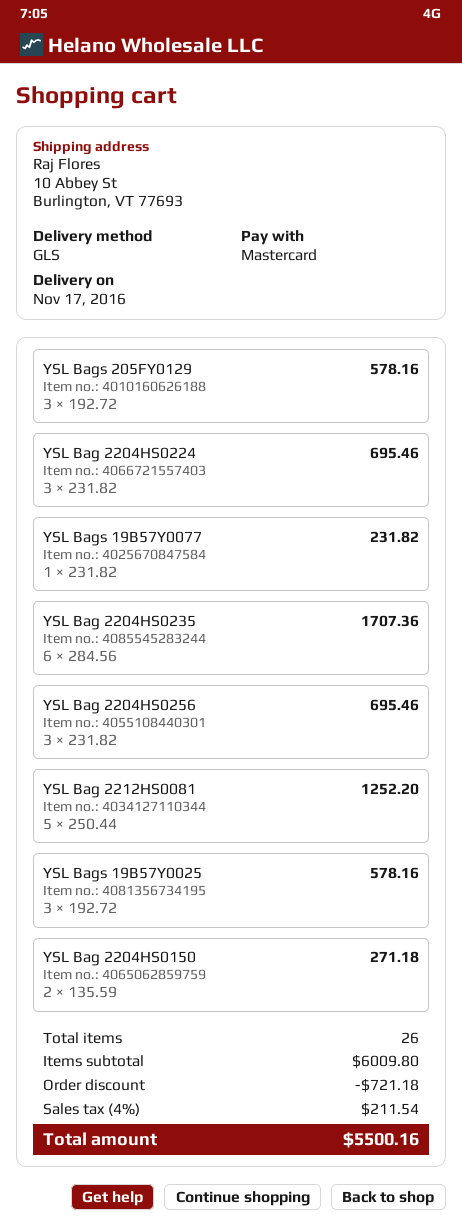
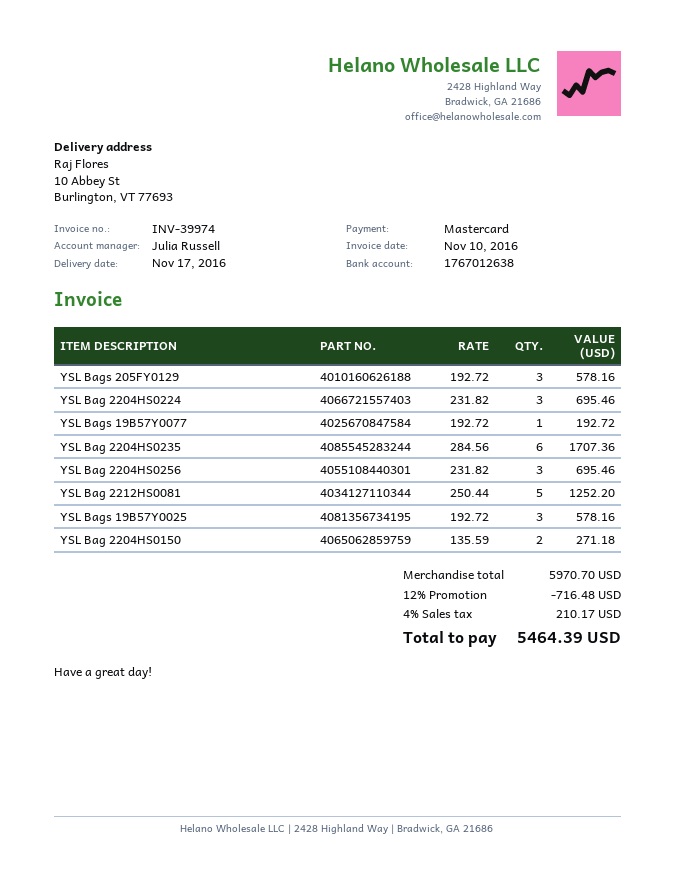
YSL Bags 19B57Y0077: 1 x 231.82 = 231.82 -> 1 x 192.72 = 192.72
subtotal: 6009.80 -> 5970.70
discount: 721.18 -> 716.48
tax: 4% = 211.54 -> 4% = 210.17
total: 5500.16 -> 5464.39

